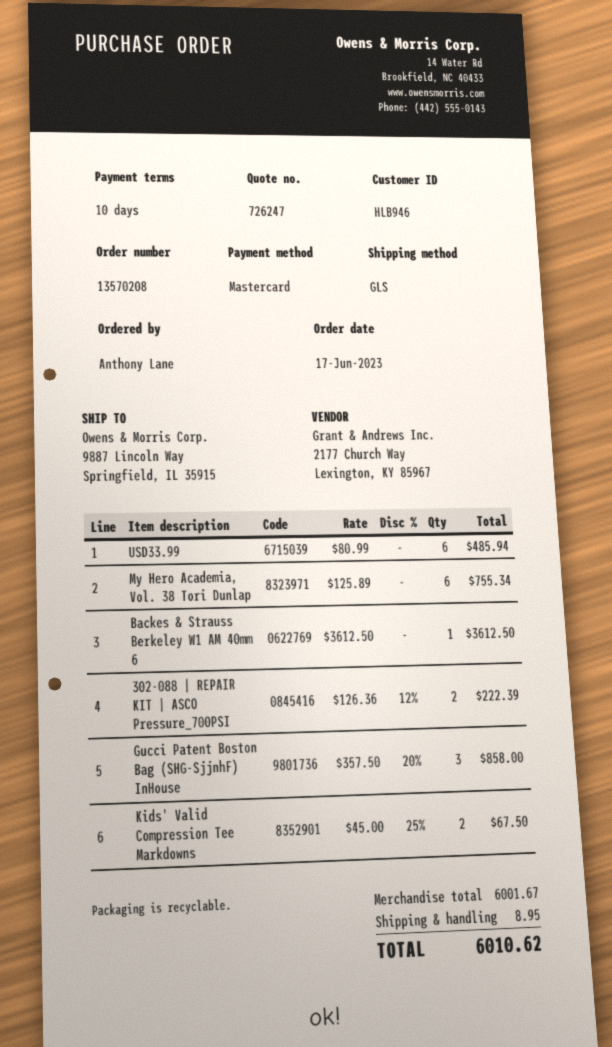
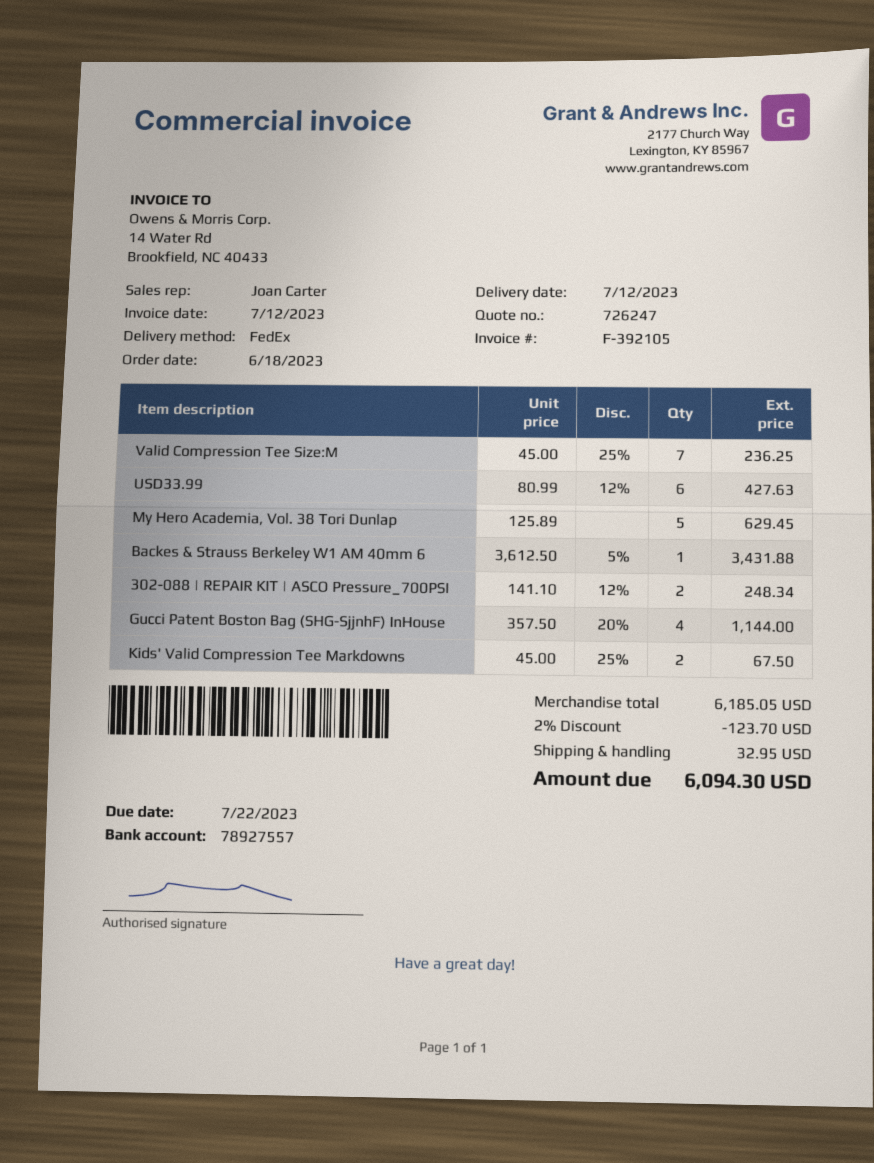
order date: 2023-06-17 -> 2023-06-18
shipping method: GLS -> FedEx
USD33.99: 6 x 80.99 = 485.94 -> 6 x 80.99 - 12% = 427.63
My Hero Academia, Vol. 38 Tori Dunlap: 6 x 125.89 = 755.34 -> 5 x 125.89 = 629.45
Backes & Strauss Berkeley W1 AM 40mm 6: 1 x 3612.50 = 3612.50 -> 1 x 3612.50 - 5% = 3431.88
302-088 | REPAIR KIT | ASCO Pressure_700PSI: 2 x 126.36 - 12% = 222.39 -> 2 x 141.10 - 12% = 248.34
Gucci Patent Boston Bag (SHG-SjjnhF) InHouse: 3 x 357.50 - 20% = 858.00 -> 4 x 357.50 - 20% = 1144.00
Valid Compression Tee Size:M: none -> 7 x 45.00 - 25% = 236.25
subtotal: 6001.67 -> 6185.05
discount: none -> 2% = 123.70
shipping: 8.95 -> 32.95
total: 6010.62 -> 6094.30

